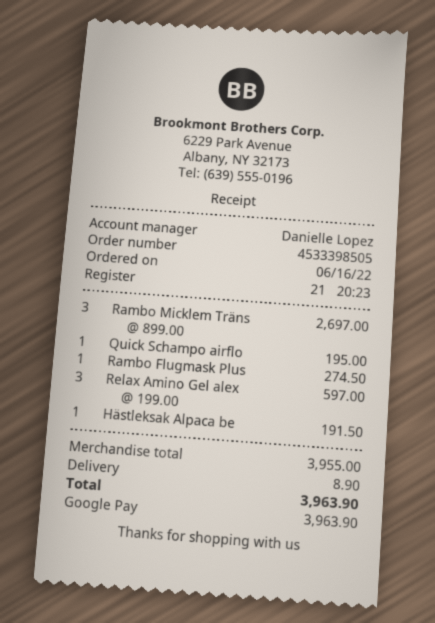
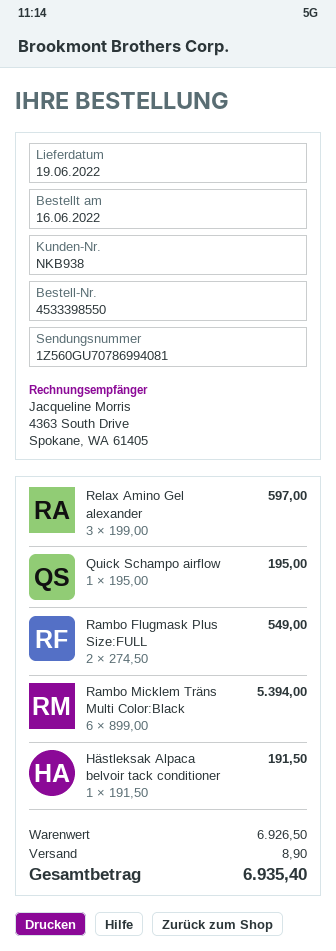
order number: 4533398505 -> 4533398550
Rambo Micklem Träns: 3 x 899.00 = 2697.00 -> 6 x 899.00 = 5394.00
Rambo Flugmask Plus: 1 x 274.50 = 274.50 -> 2 x 274.50 = 549.00
subtotal: 3955.00 -> 6926.50
total: 3963.90 -> 6935.40

